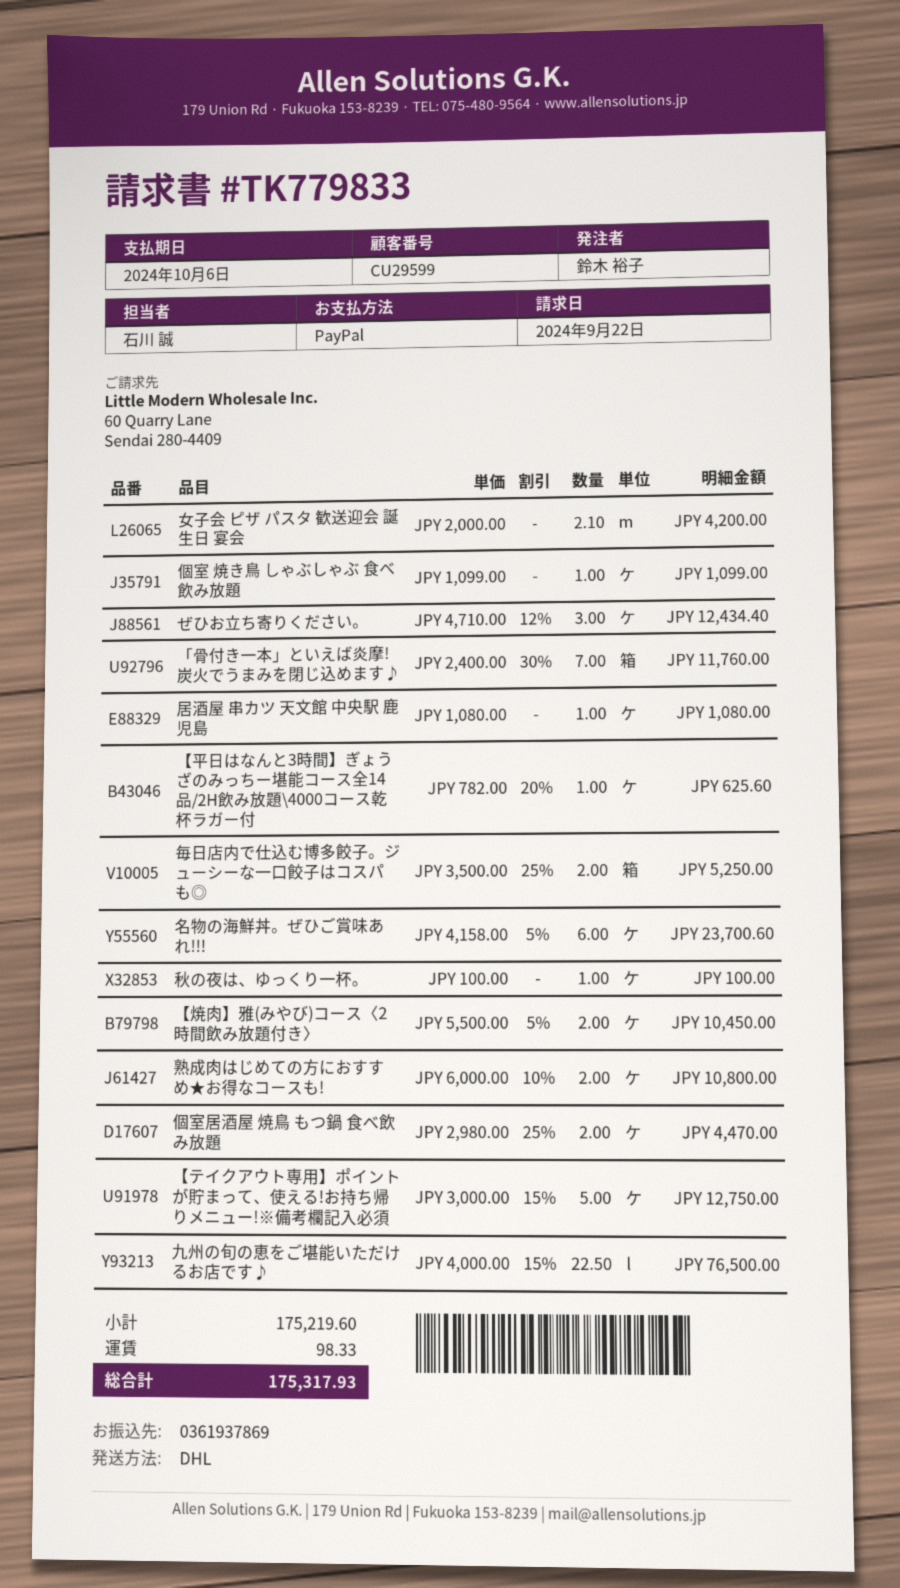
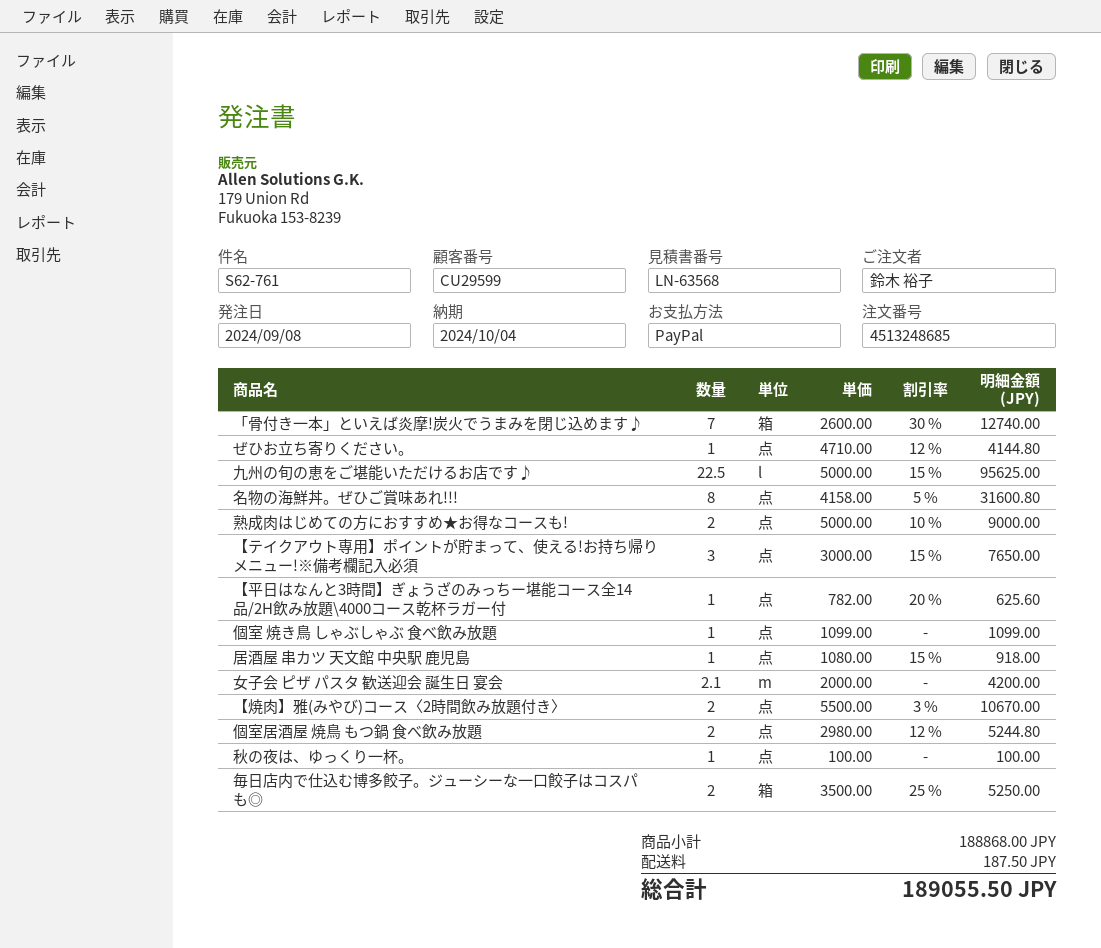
ぜひお立ち寄りください。: 3 x 4710.00 - 12% = 12434.40 -> 1 x 4710.00 - 12% = 4144.80
「骨付き一本」といえば炎摩!炭火でうまみを閉じ込めます♪: 7 x 2400.00 - 30% = 11760.00 -> 7 x 2600.00 - 30% = 12740.00
居酒屋 串カツ 天文館 中央駅 鹿児島: 1 x 1080.00 = 1080.00 -> 1 x 1080.00 - 15% = 918.00
名物の海鮮丼。ぜひご賞味あれ!!!: 6 x 4158.00 - 5% = 23700.60 -> 8 x 4158.00 - 5% = 31600.80
【焼肉】雅(みやび)コース〈2時間飲み放題付き〉: 2 x 5500.00 - 5% = 10450.00 -> 2 x 5500.00 - 3% = 10670.00
熟成肉はじめての方におすすめ★お得なコースも!: 2 x 6000.00 - 10% = 10800.00 -> 2 x 5000.00 - 10% = 9000.00
個室居酒屋 焼鳥 もつ鍋 食べ飲み放題: 2 x 2980.00 - 25% = 4470.00 -> 2 x 2980.00 - 12% = 5244.80
【テイクアウト専用】ポイントが貯まって、使える!お持ち帰りメニュー!※備考欄記入必須: 5 x 3000.00 - 15% = 12750.00 -> 3 x 3000.00 - 15% = 7650.00
九州の旬の恵をご堪能いただけるお店です♪: 22.5 x 4000.00 - 15% = 76500.00 -> 22.5 x 5000.00 - 15% = 95625.00
subtotal: 175219.60 -> 188868.00
shipping: 98.33 -> 187.50
total: 175317.93 -> 189055.50

